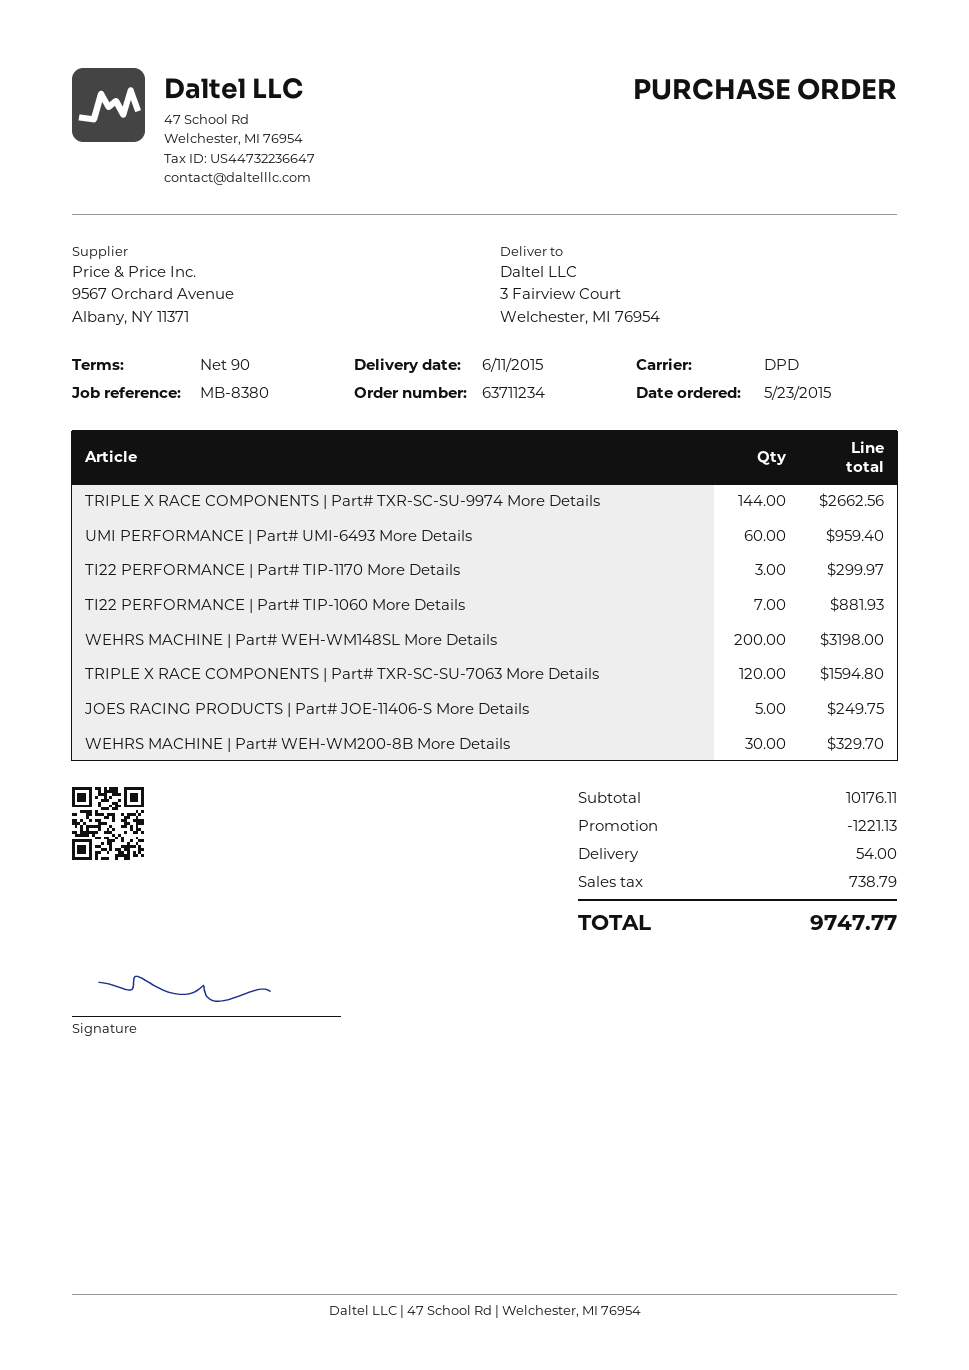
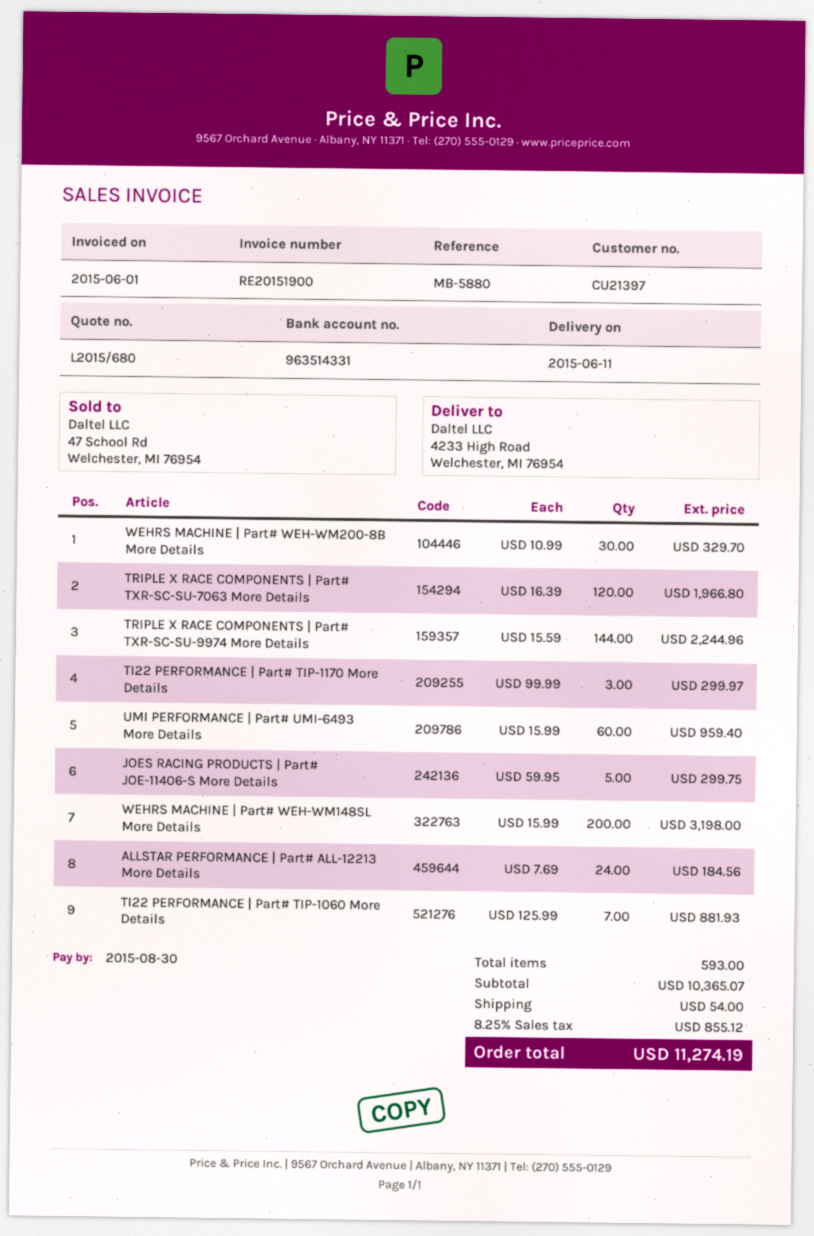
reference: MB-8380 -> MB-5880
ship to: 3 Fairview Court, Welchester, MI 76954 -> 4233 High Road, Welchester, MI 76954
TRIPLE X RACE COMPONENTS | Part# TXR-SC-SU-9974 More Details: 144 for 2662.56 -> 144 for 2244.96
TRIPLE X RACE COMPONENTS | Part# TXR-SC-SU-7063 More Details: 120 for 1594.80 -> 120 for 1966.80
JOES RACING PRODUCTS | Part# JOE-11406-S More Details: 5 for 249.75 -> 5 for 299.75
ALLSTAR PERFORMANCE | Part# ALL-12213 More Details: none -> 24 for 184.56
subtotal: 10176.11 -> 10365.07
discount: 1221.13 -> none
tax: 738.79 -> 855.12
total: 9747.77 -> 11274.19

